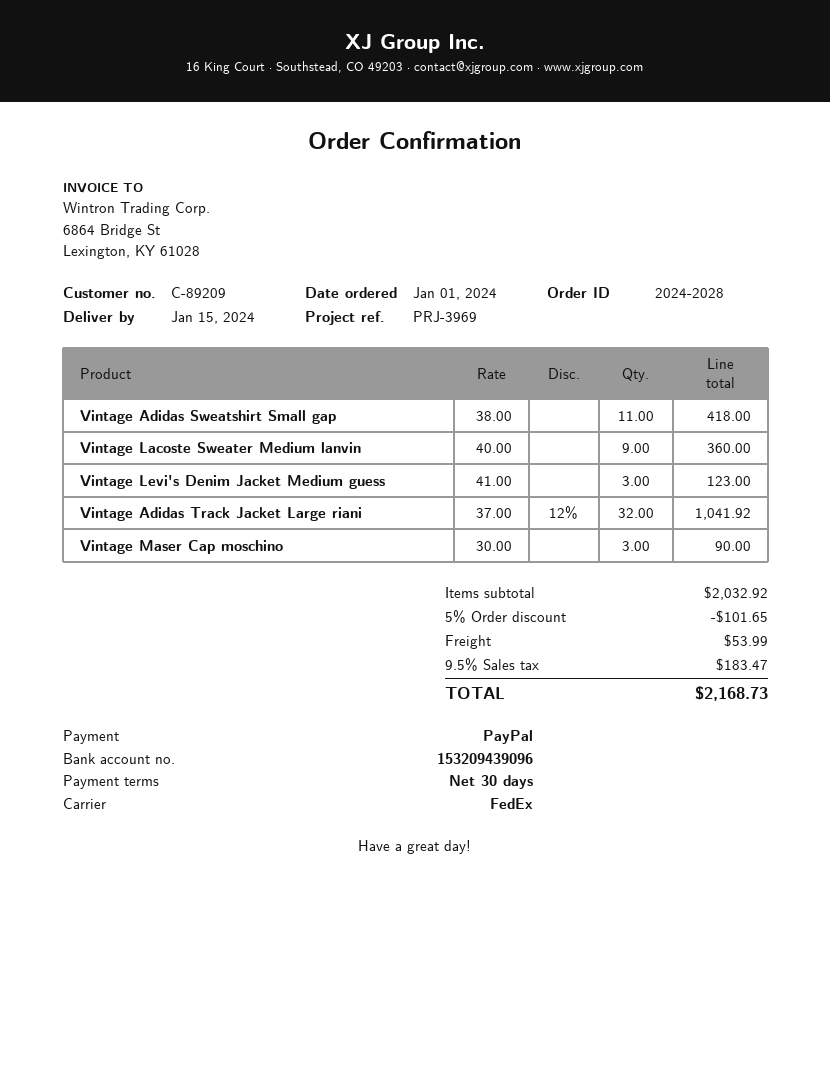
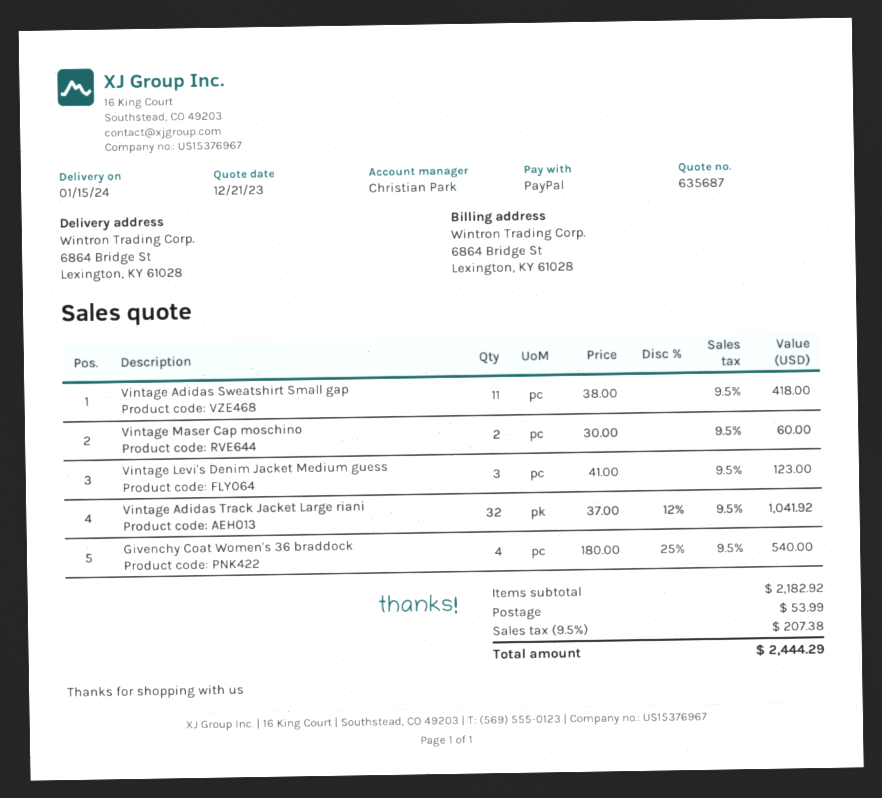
Vintage Lacoste Sweater Medium lanvin: 9 x 40.00 = 360.00 -> none
Vintage Maser Cap moschino: 3 x 30.00 = 90.00 -> 2 x 30.00 = 60.00
Givenchy Coat Women's 36 braddock: none -> 4 x 180.00 - 25% = 540.00
subtotal: 2032.92 -> 2182.92
discount: 5% = 101.65 -> none
tax: 9.5% = 183.47 -> 9.5% = 207.38
total: 2168.73 -> 2444.29

